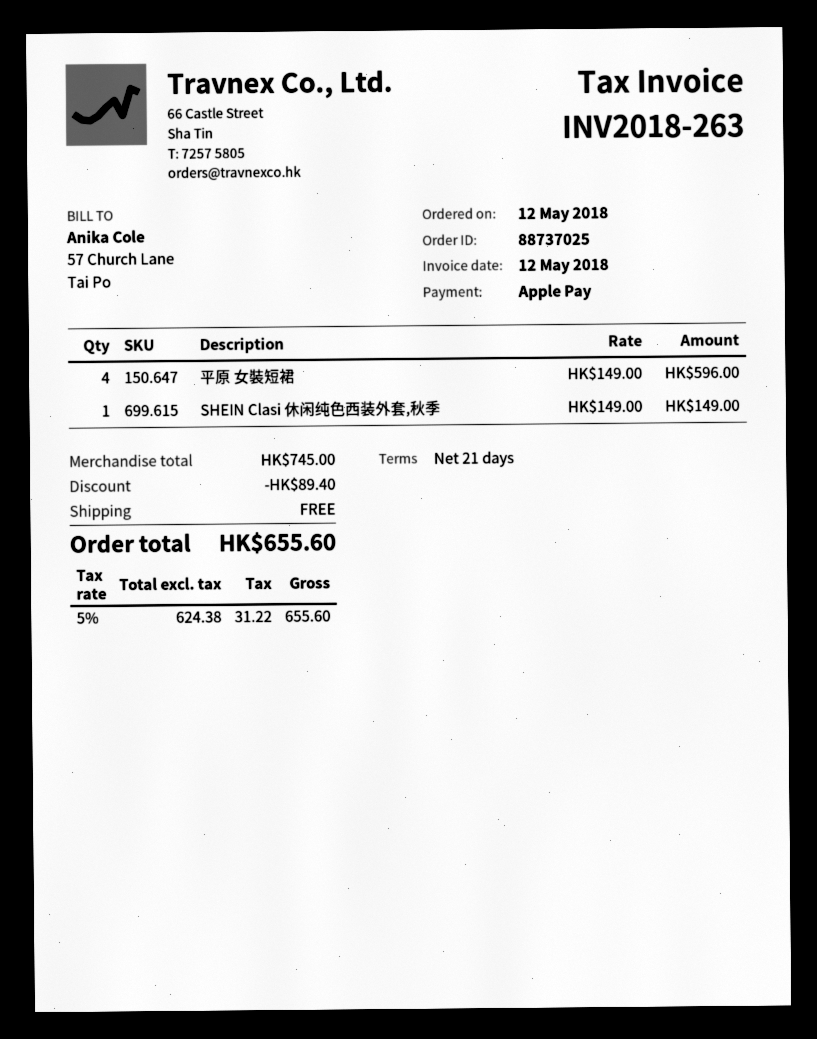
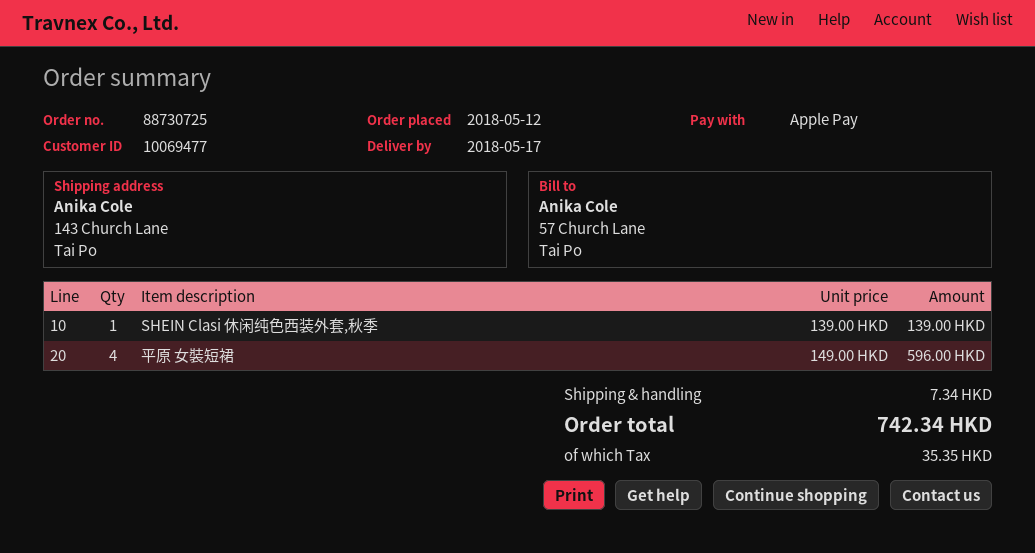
order number: 88737025 -> 88730725
SHEIN Clasi 休闲纯色西装外套,秋季: 1 x 149.00 = 149.00 -> 1 x 139.00 = 139.00
discount: 89.40 -> none
shipping: 0.00 -> 7.34
tax: 31.22 -> 35.35
total: 655.60 -> 742.34

